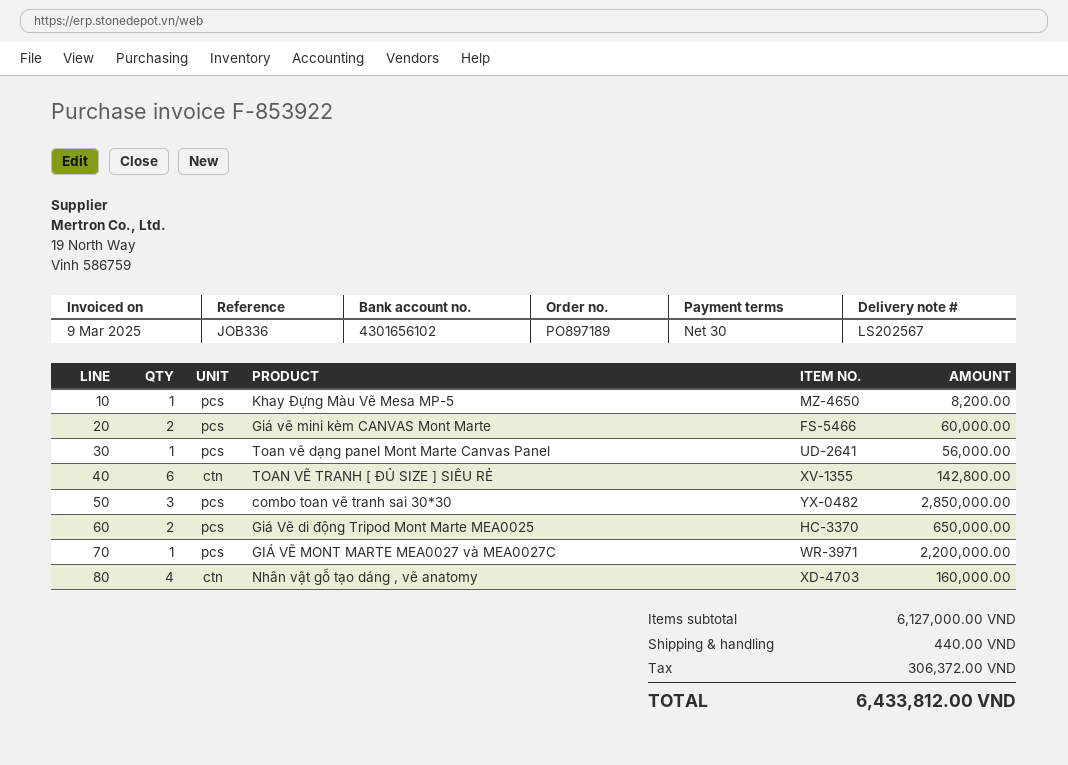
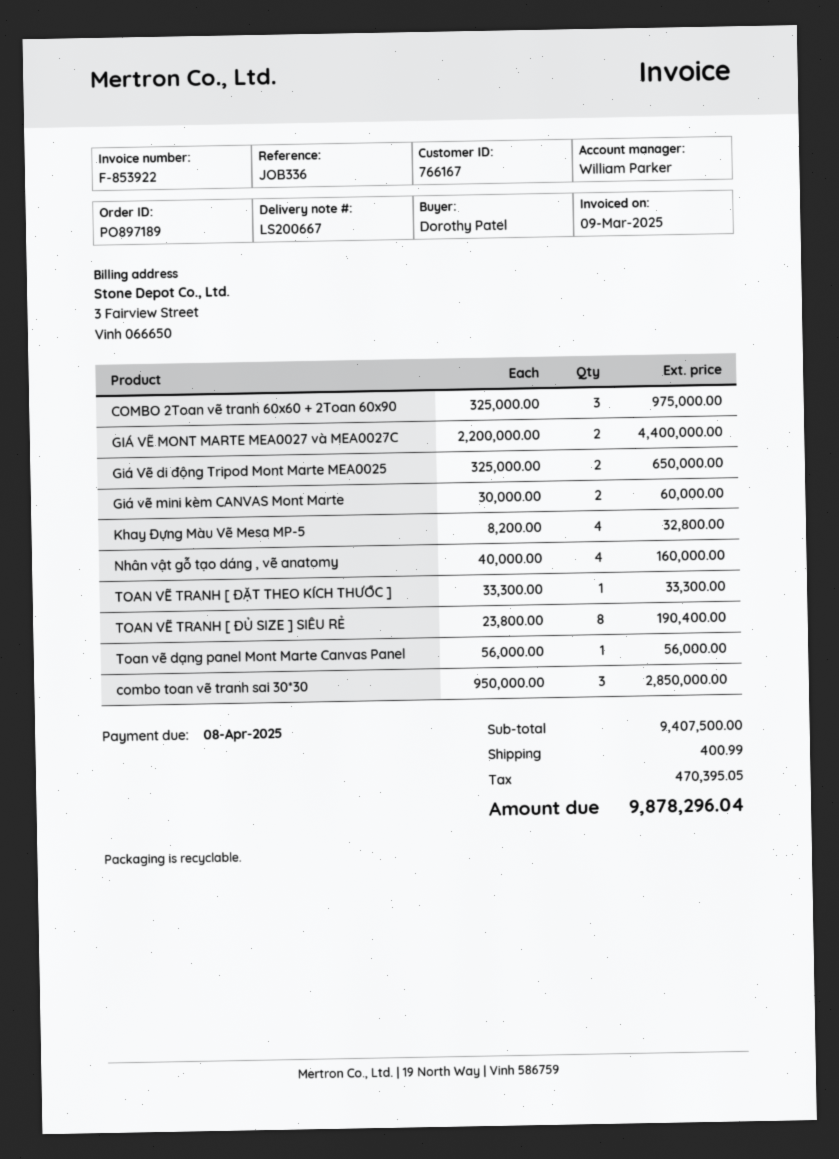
delivery note number: LS202567 -> LS200667
Khay Đựng Màu Vẽ Mesa MP-5: 1 for 8200.00 -> 4 for 32800.00
TOAN VẼ TRANH [ ĐỦ SIZE ] SIÊU RẺ: 6 for 142800.00 -> 8 for 190400.00
GIÁ VẼ MONT MARTE MEA0027 và MEA0027C: 1 for 2200000.00 -> 2 for 4400000.00
COMBO 2Toan vẽ tranh 60x60 + 2Toan 60x90: none -> 3 for 975000.00
TOAN VẼ TRANH [ ĐẶT THEO KÍCH THƯỚC ]: none -> 1 for 33300.00
subtotal: 6127000.00 -> 9407500.00
shipping: 440.00 -> 400.99
tax: 306372.00 -> 470395.05
total: 6433812.00 -> 9878296.04

